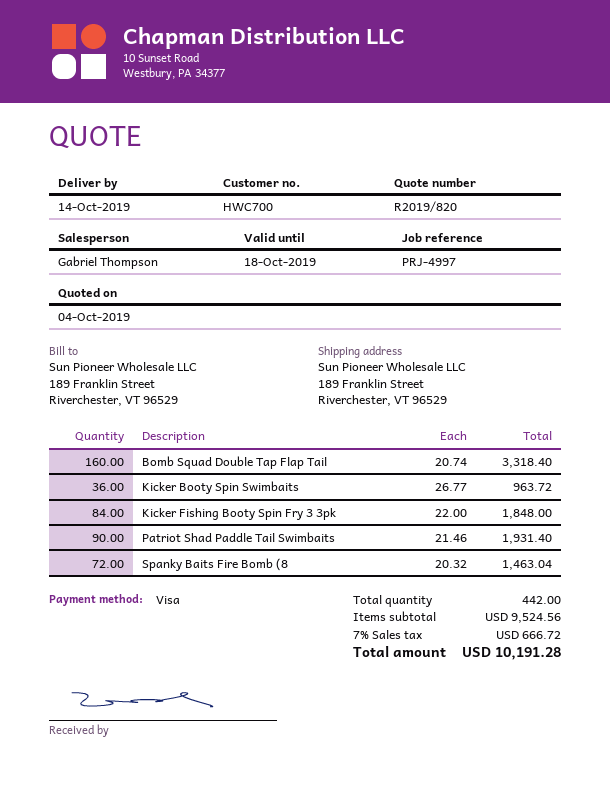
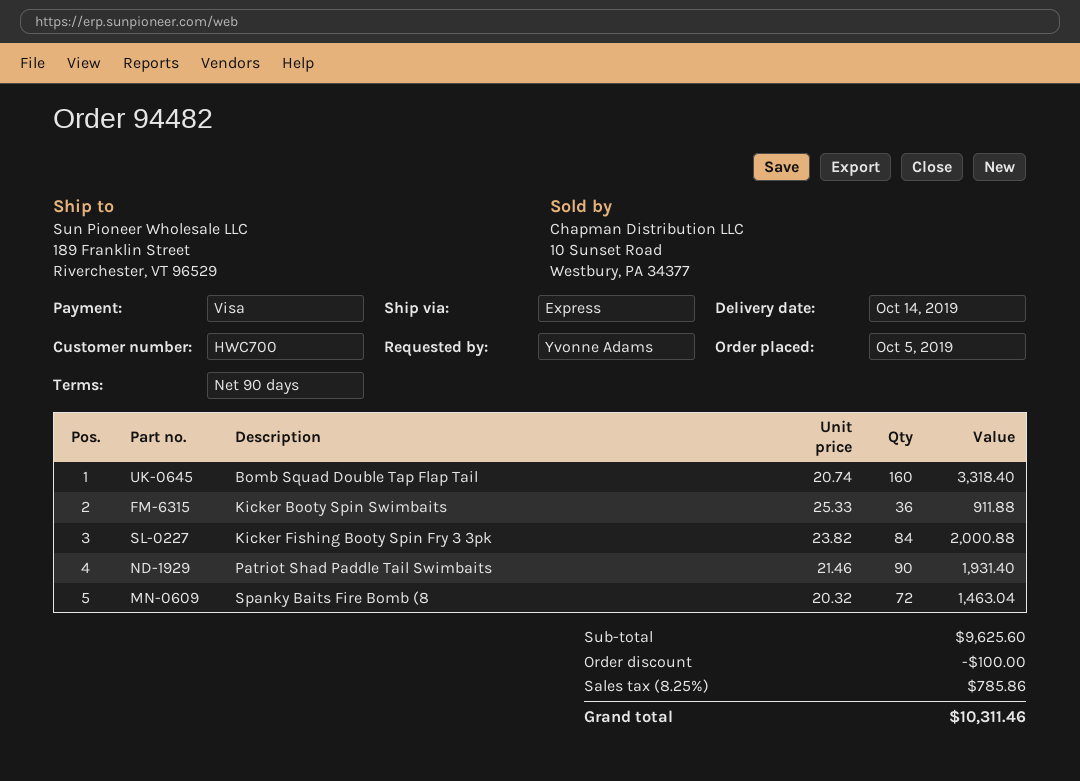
Kicker Booty Spin Swimbaits: 36 x 26.77 = 963.72 -> 36 x 25.33 = 911.88
Kicker Fishing Booty Spin Fry 3 3pk: 84 x 22.00 = 1848.00 -> 84 x 23.82 = 2000.88
subtotal: 9524.56 -> 9625.60
discount: none -> 100.00
tax: 7% = 666.72 -> 8.25% = 785.86
total: 10191.28 -> 10311.46

